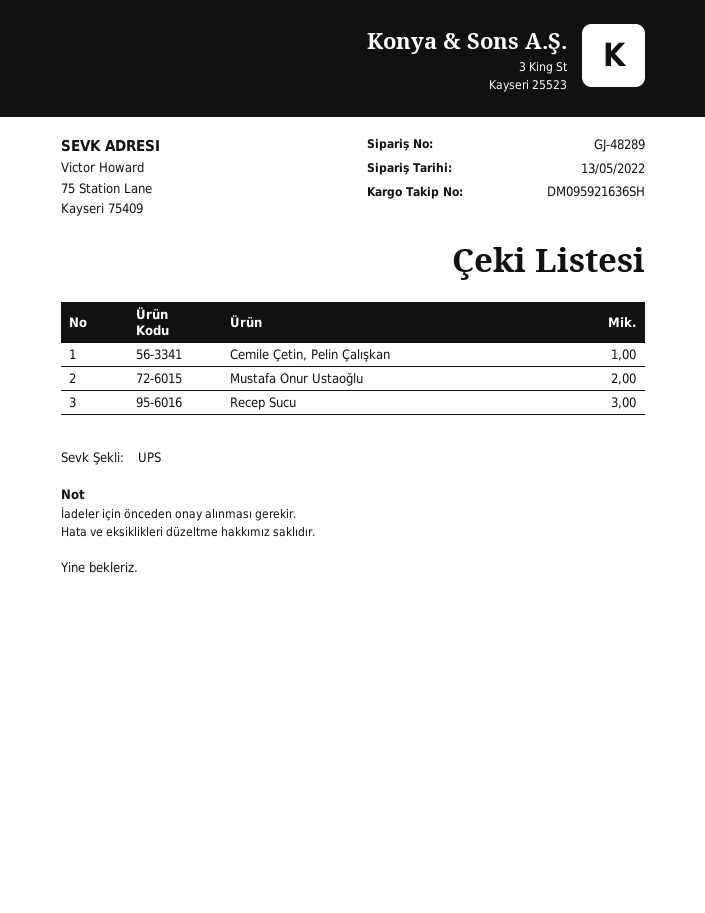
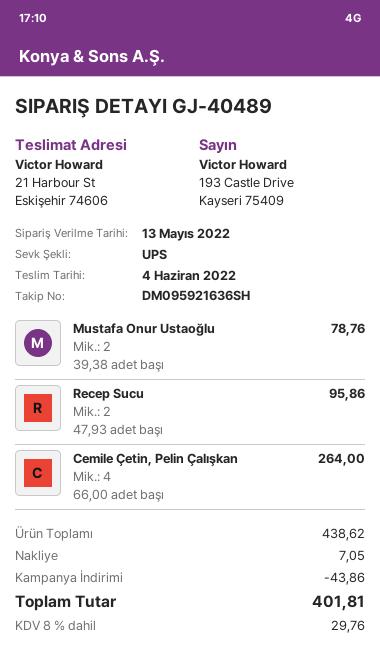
order number: GJ-48289 -> GJ-40489
ship to: 75 Station Lane, Kayseri 75409 -> 21 Harbour St, Eskişehir 74606
Cemile Çetin, Pelin Çalışkan: 1 -> 4
Recep Sucu: 3 -> 2

